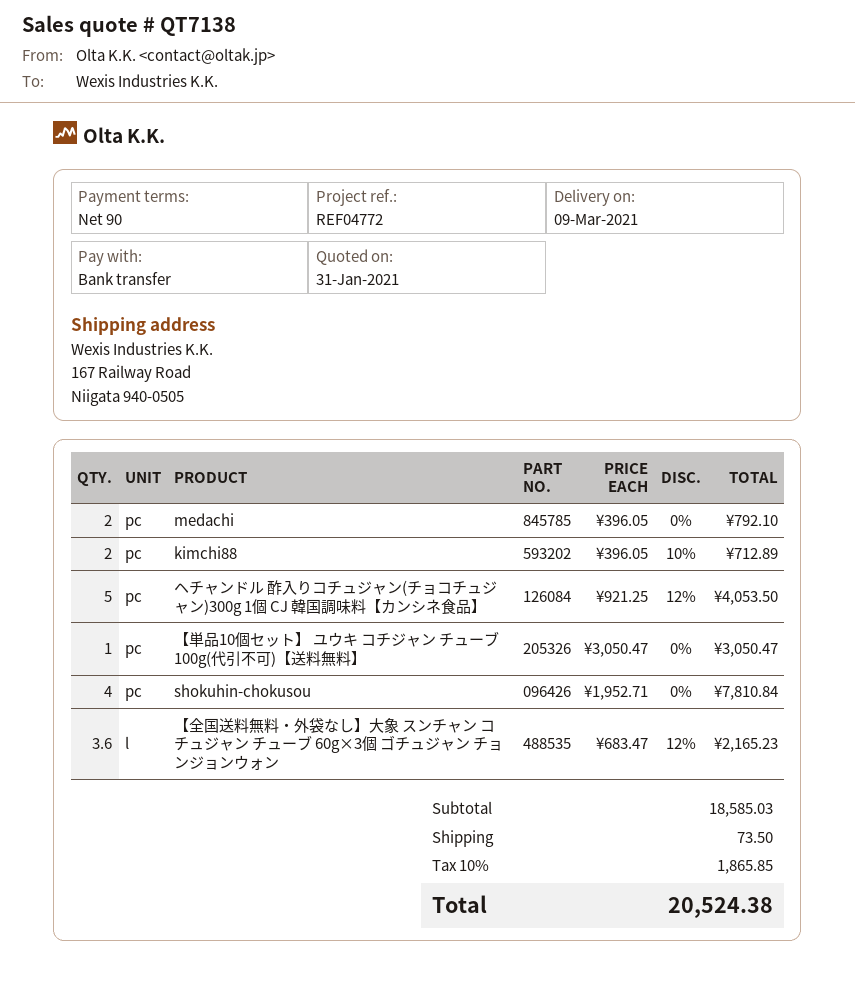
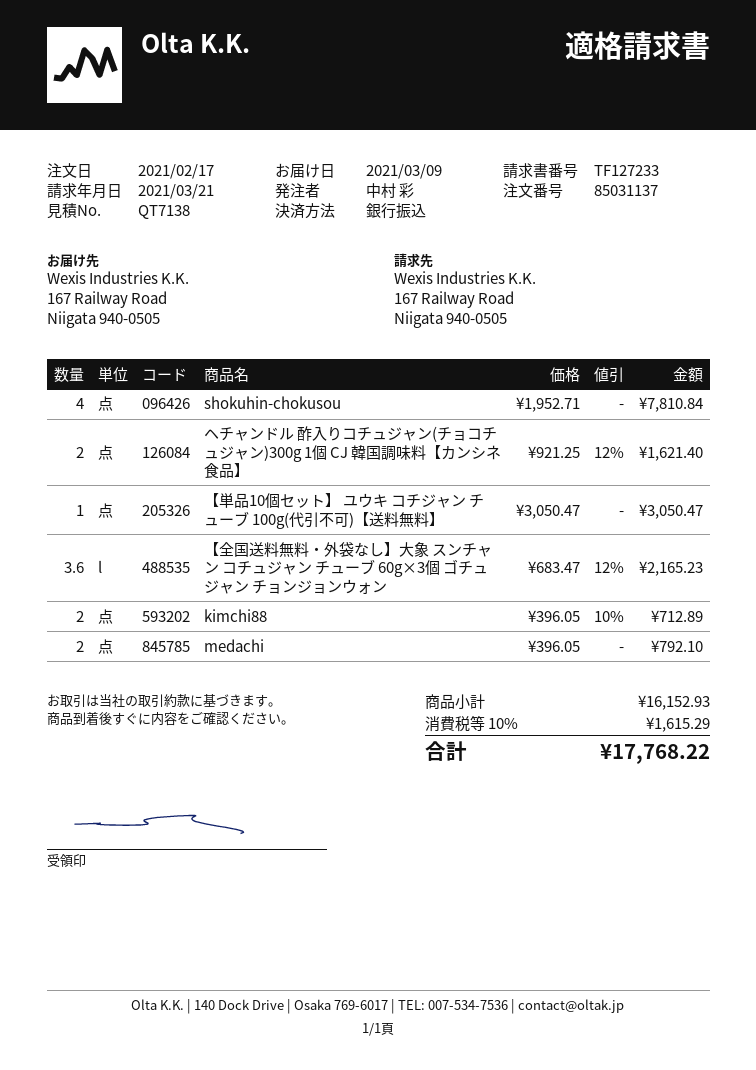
ヘチャンドル 酢入りコチュジャン(チョコチュジャン)300g 1個 CJ 韓国調味料【カンシネ食品】: 5 x 921.25 - 12% = 4053.50 -> 2 x 921.25 - 12% = 1621.40
subtotal: 18585.03 -> 16152.93
shipping: 73.50 -> none
tax: 10% = 1865.85 -> 10% = 1615.29
total: 20524.38 -> 17768.22

